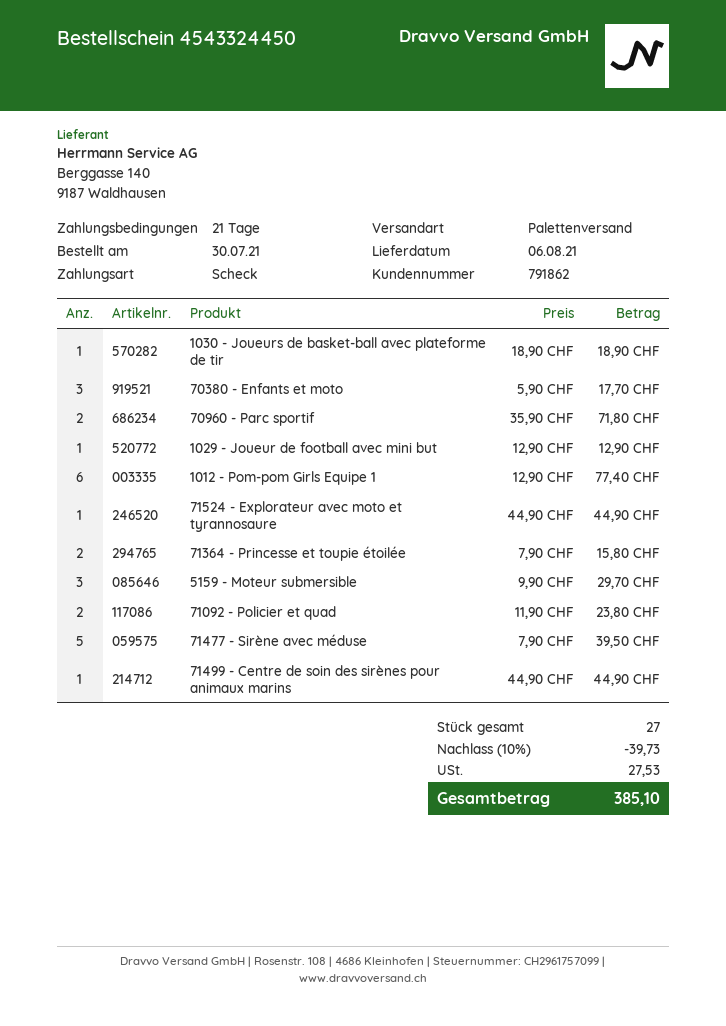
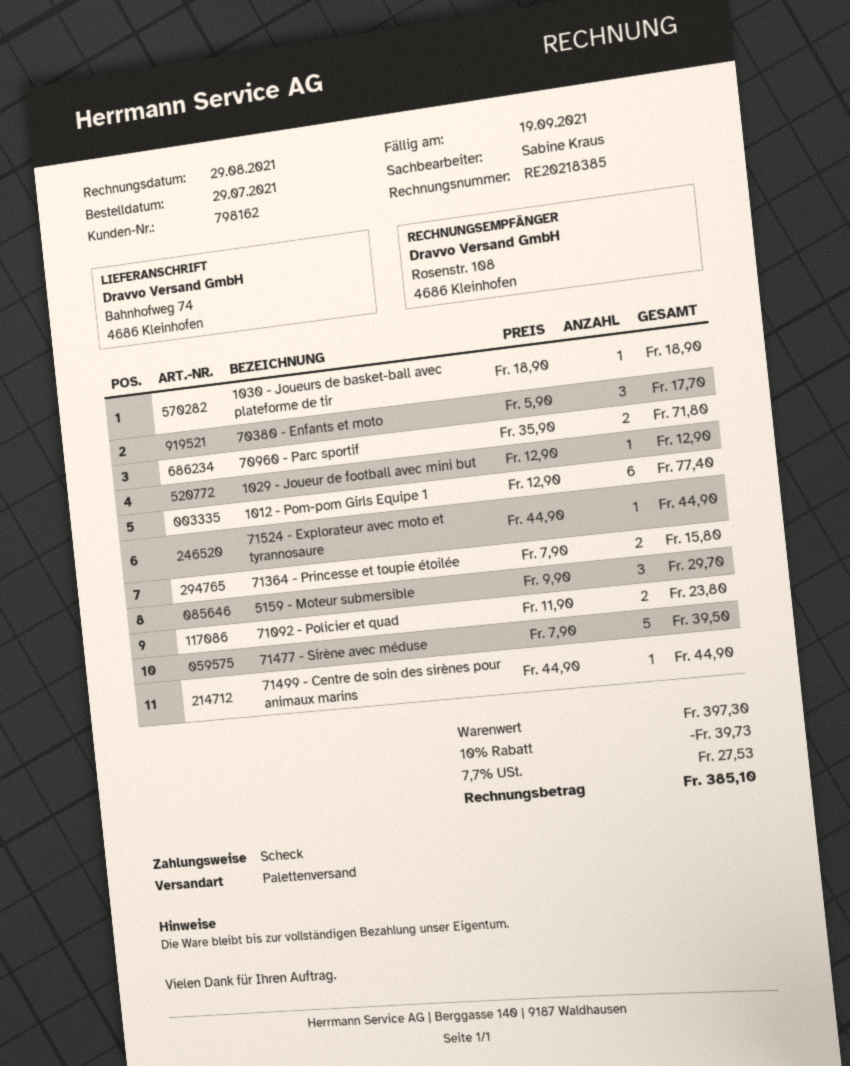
order date: 2021-07-30 -> 2021-07-29
customer number: 791862 -> 798162

